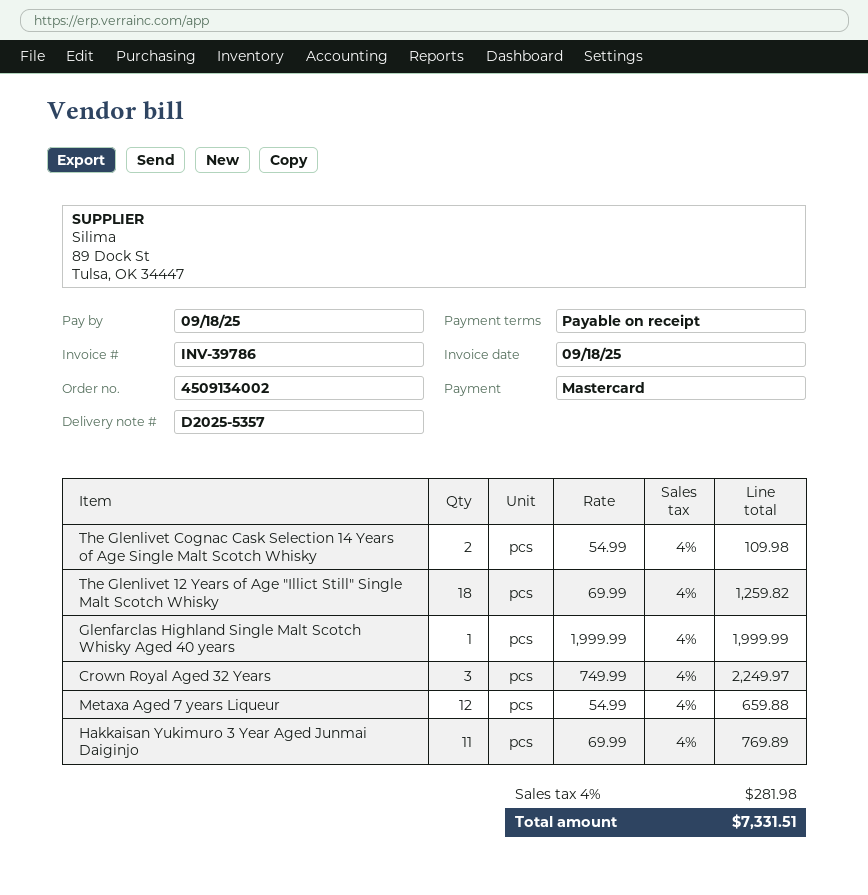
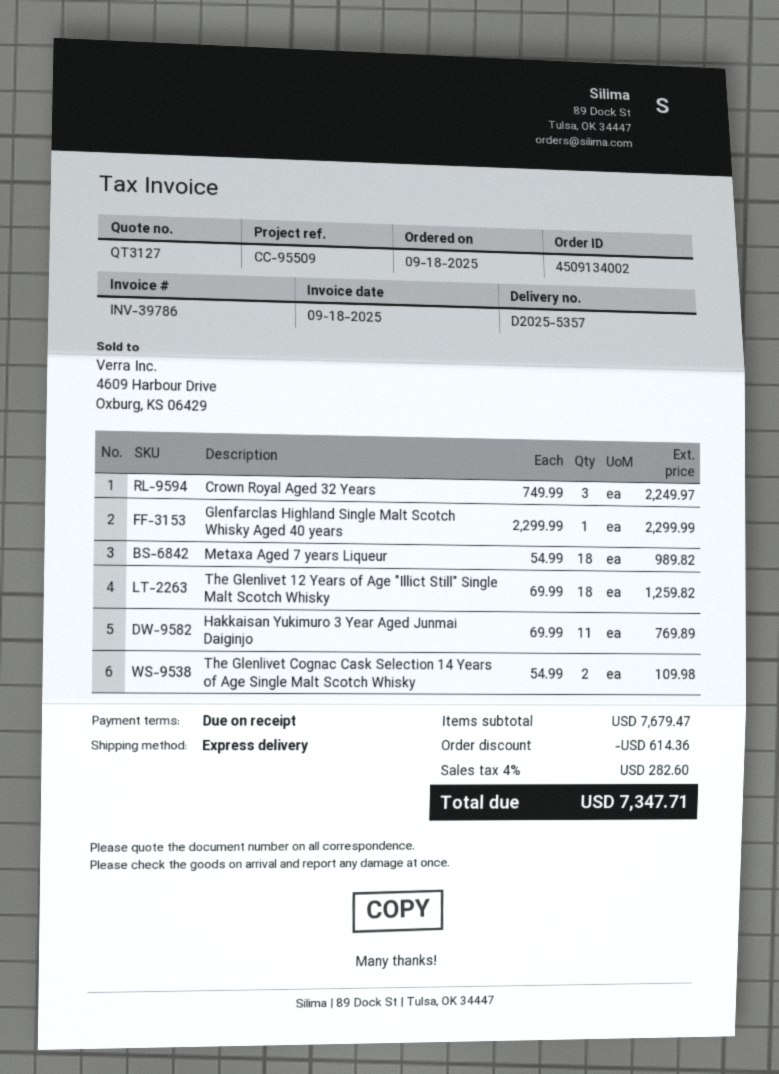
Glenfarclas Highland Single Malt Scotch Whisky Aged 40 years: 1 x 1999.99 = 1999.99 -> 1 x 2299.99 = 2299.99
Metaxa Aged 7 years Liqueur: 12 x 54.99 = 659.88 -> 18 x 54.99 = 989.82
discount: none -> 614.36
tax: 4% = 281.98 -> 4% = 282.60
total: 7331.51 -> 7347.71

